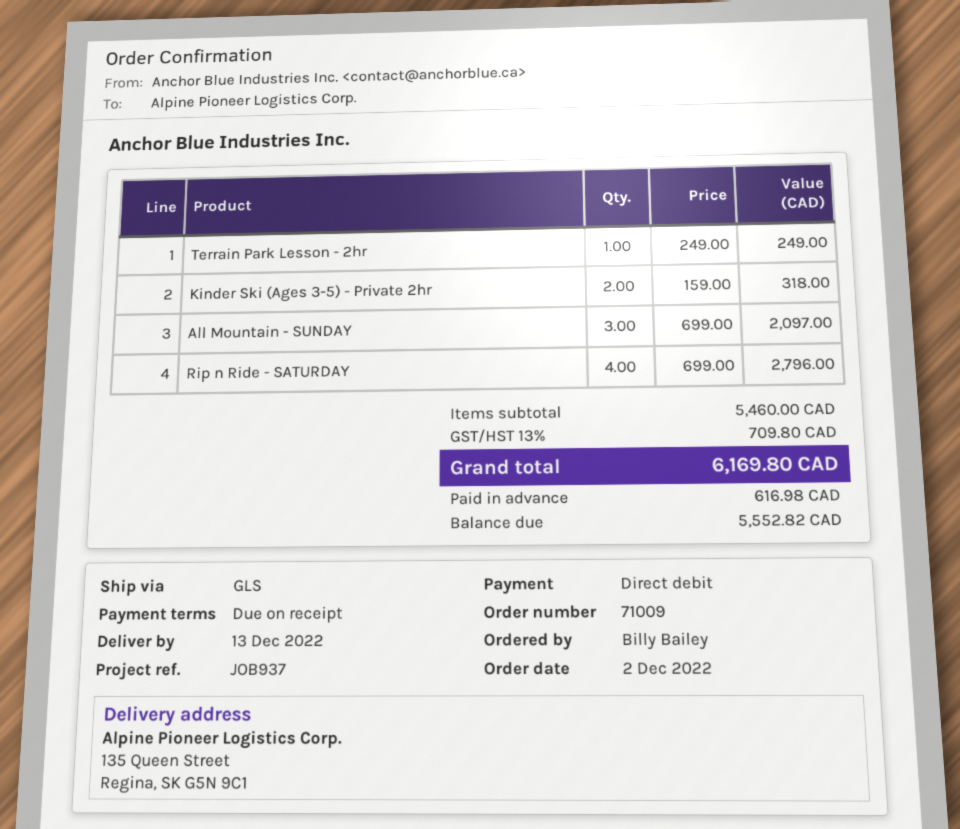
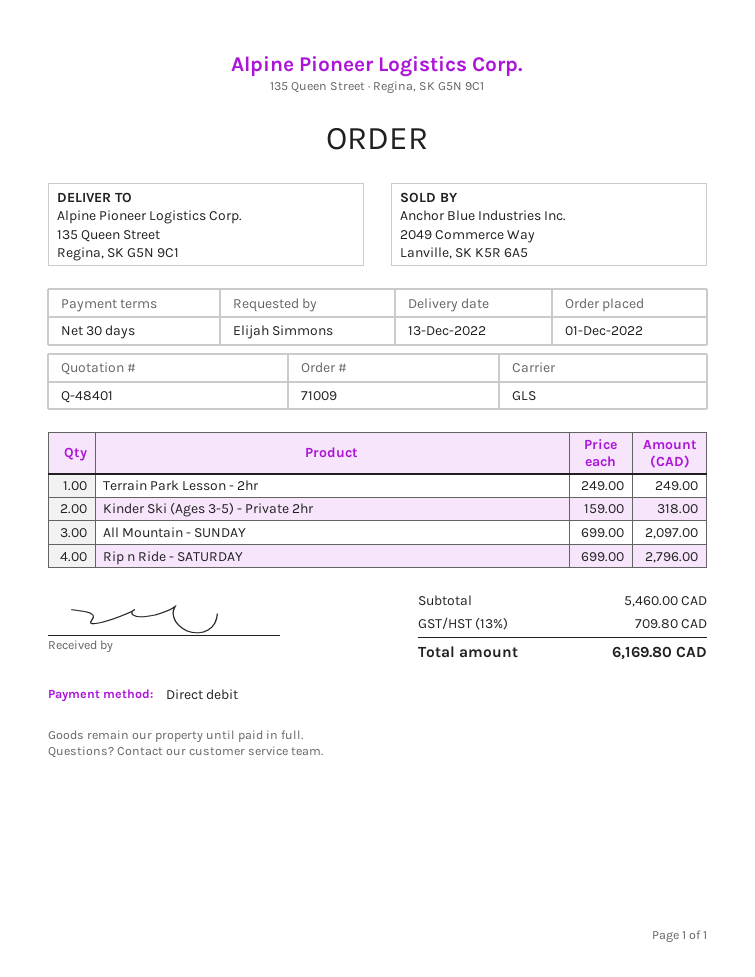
order date: 2022-12-02 -> 2022-12-01
payment terms: on receipt -> 30 days
ordered by: Billy Bailey -> Elijah Simmons

